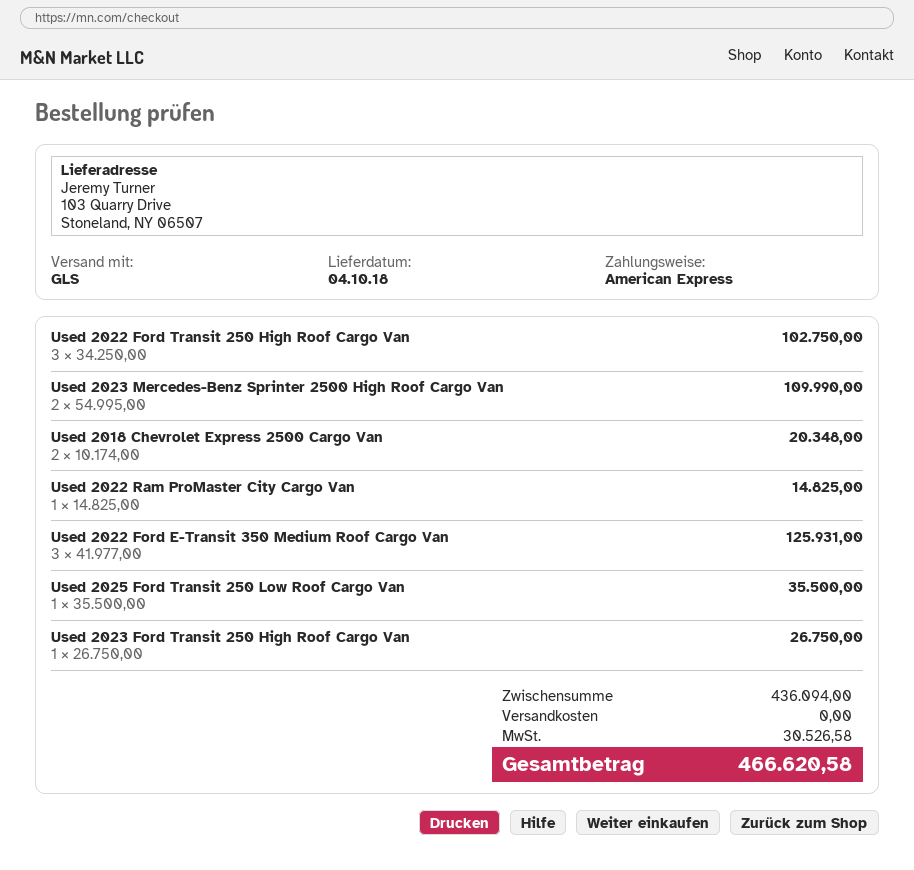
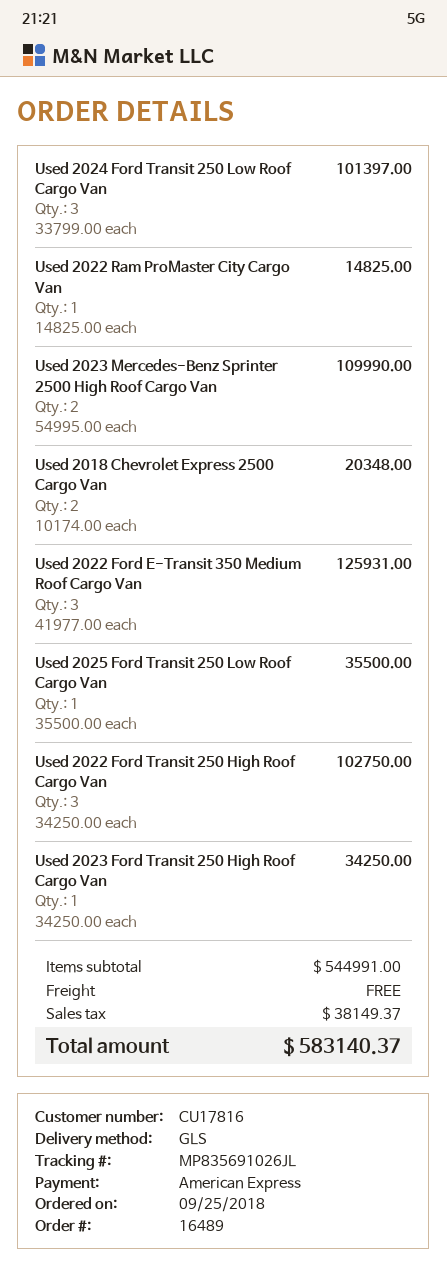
Used 2023 Ford Transit 250 High Roof Cargo Van: 1 x 26750.00 = 26750.00 -> 1 x 34250.00 = 34250.00
Used 2024 Ford Transit 250 Low Roof Cargo Van: none -> 3 x 33799.00 = 101397.00
subtotal: 436094.00 -> 544991.00
tax: 30526.58 -> 38149.37
total: 466620.58 -> 583140.37

